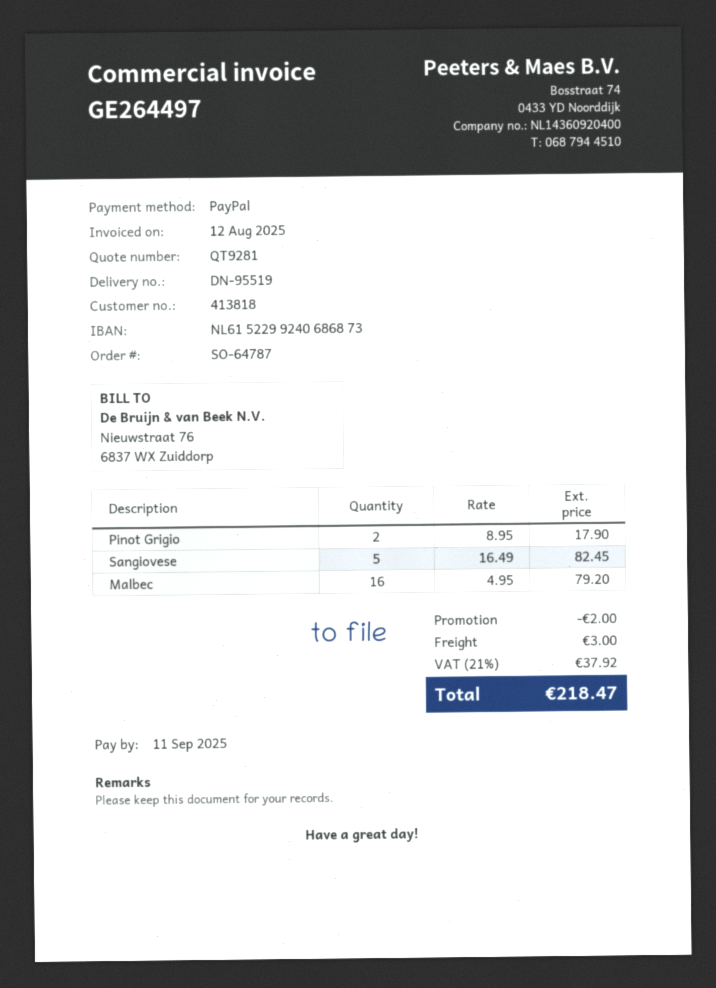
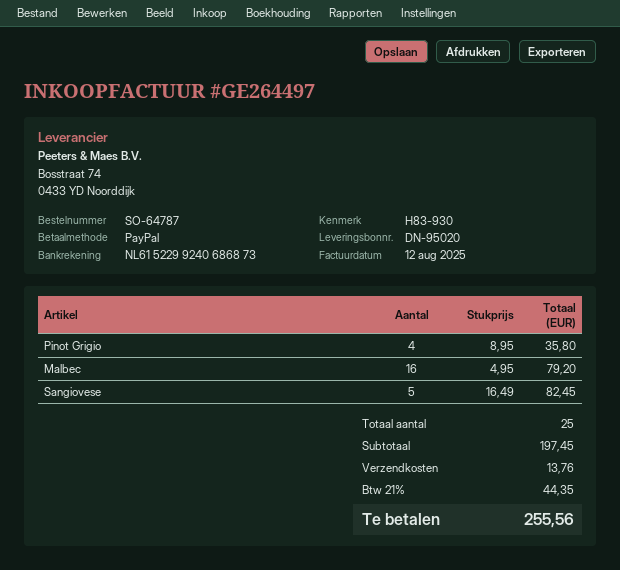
delivery note number: DN-95519 -> DN-95020
Pinot Grigio: 2 x 8.95 = 17.90 -> 4 x 8.95 = 35.80
discount: 2.00 -> none
shipping: 3.00 -> 13.76
tax: 21% = 37.92 -> 21% = 44.35
total: 218.47 -> 255.56

